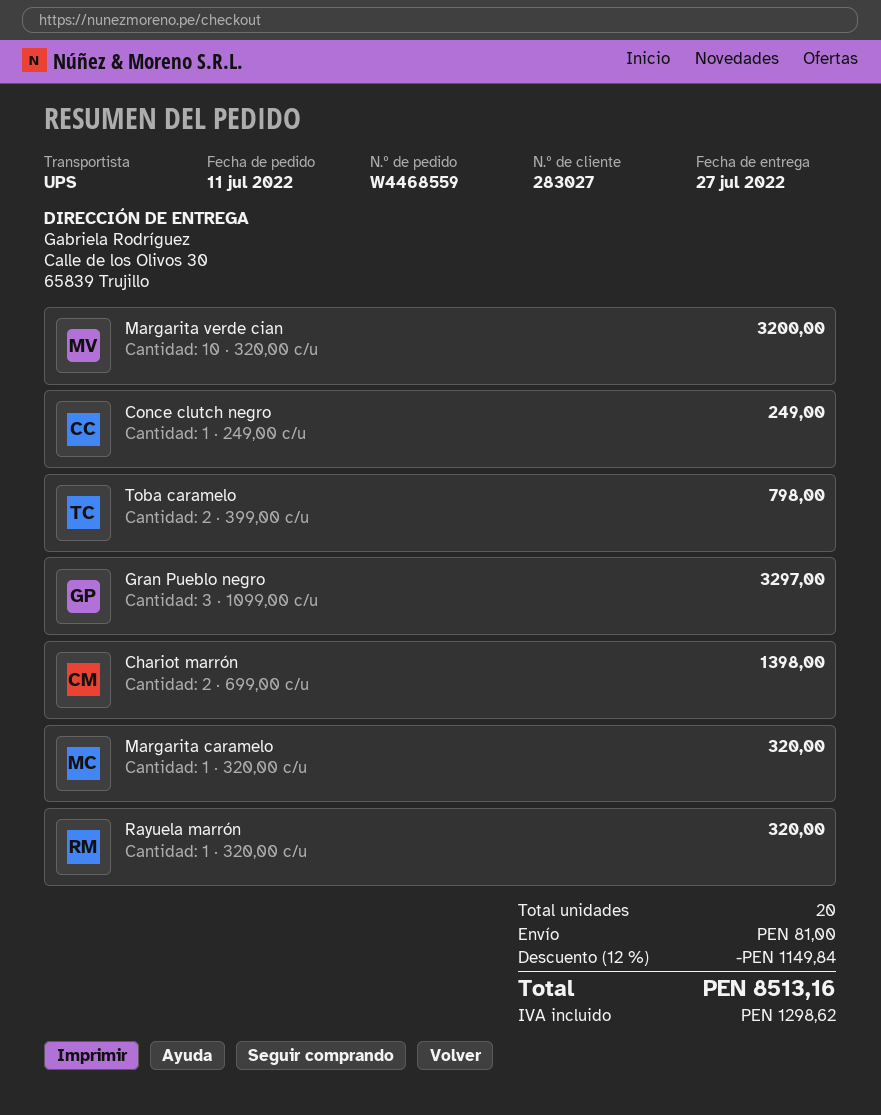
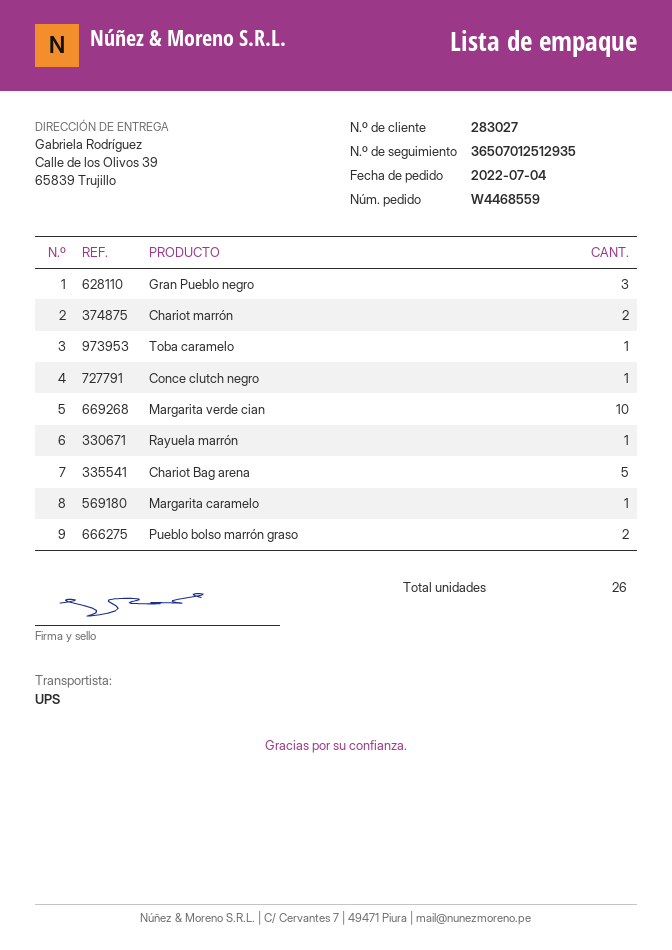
order date: 2022-07-11 -> 2022-07-04
ship to: Calle de los Olivos 30, 65839 Trujillo -> Calle de los Olivos 39, 65839 Trujillo
Toba caramelo: 2 -> 1
Chariot Bag arena: none -> 5
Pueblo bolso marrón graso: none -> 2
total quantity: 20 -> 26

